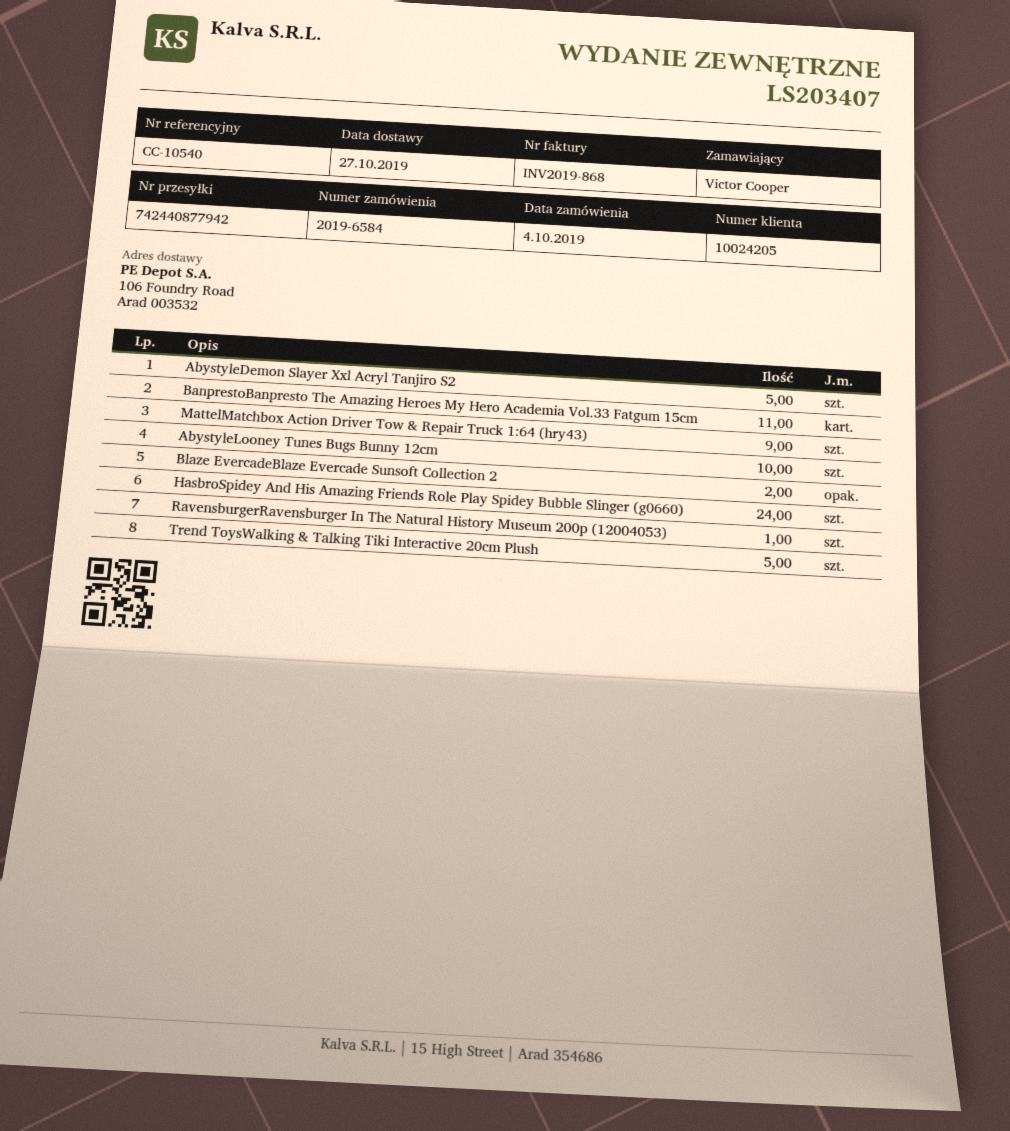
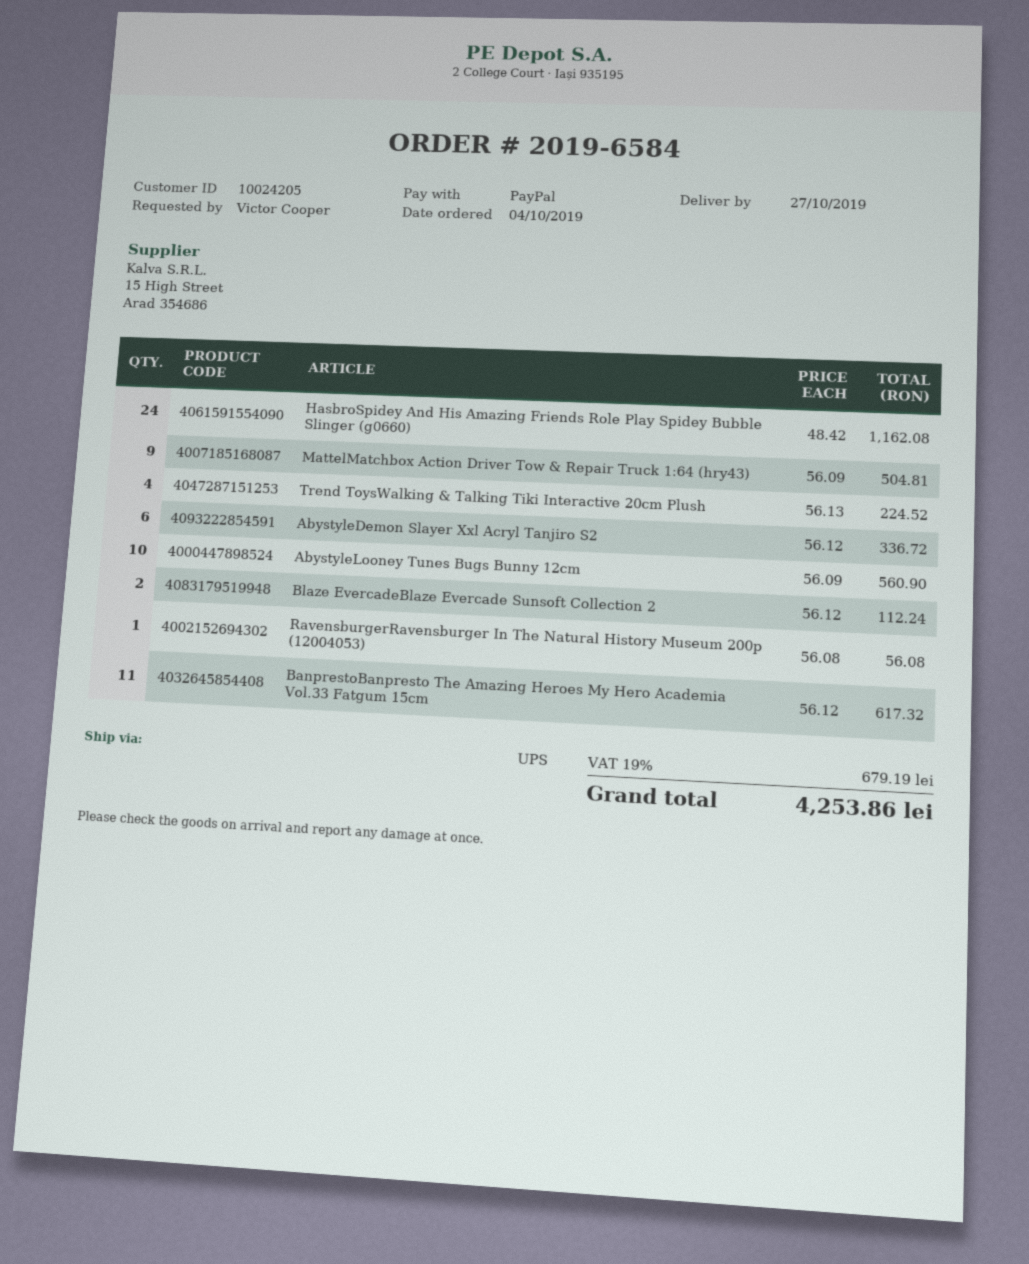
AbystyleDemon Slayer Xxl Acryl Tanjiro S2: 5 -> 6
Trend ToysWalking & Talking Tiki Interactive 20cm Plush: 5 -> 4

